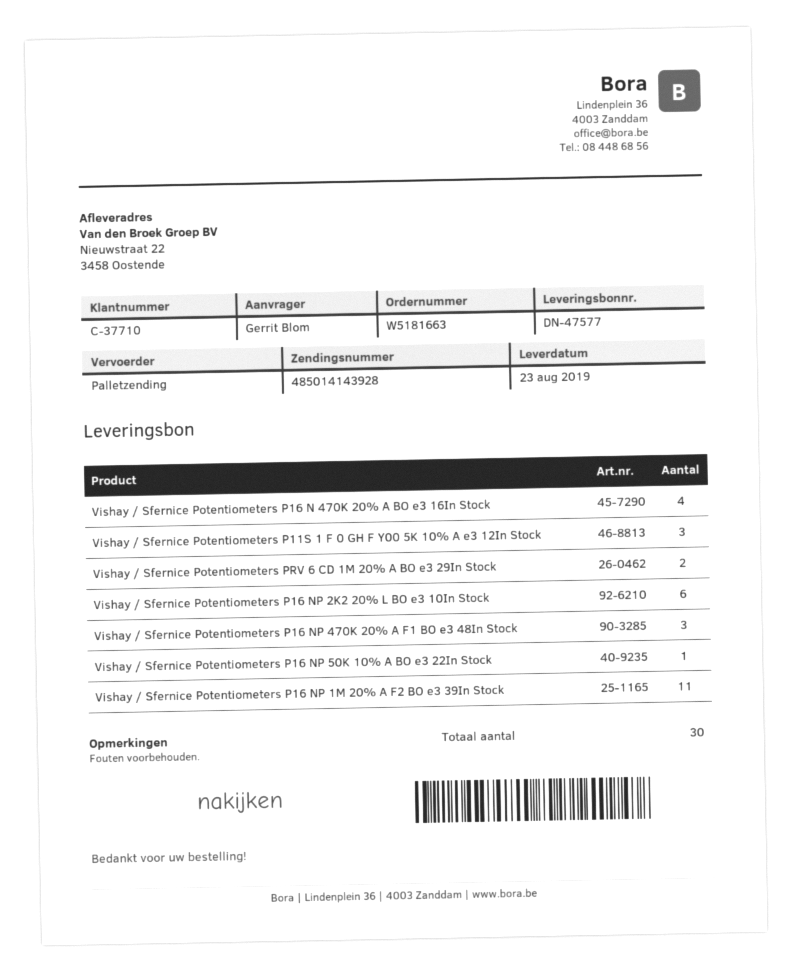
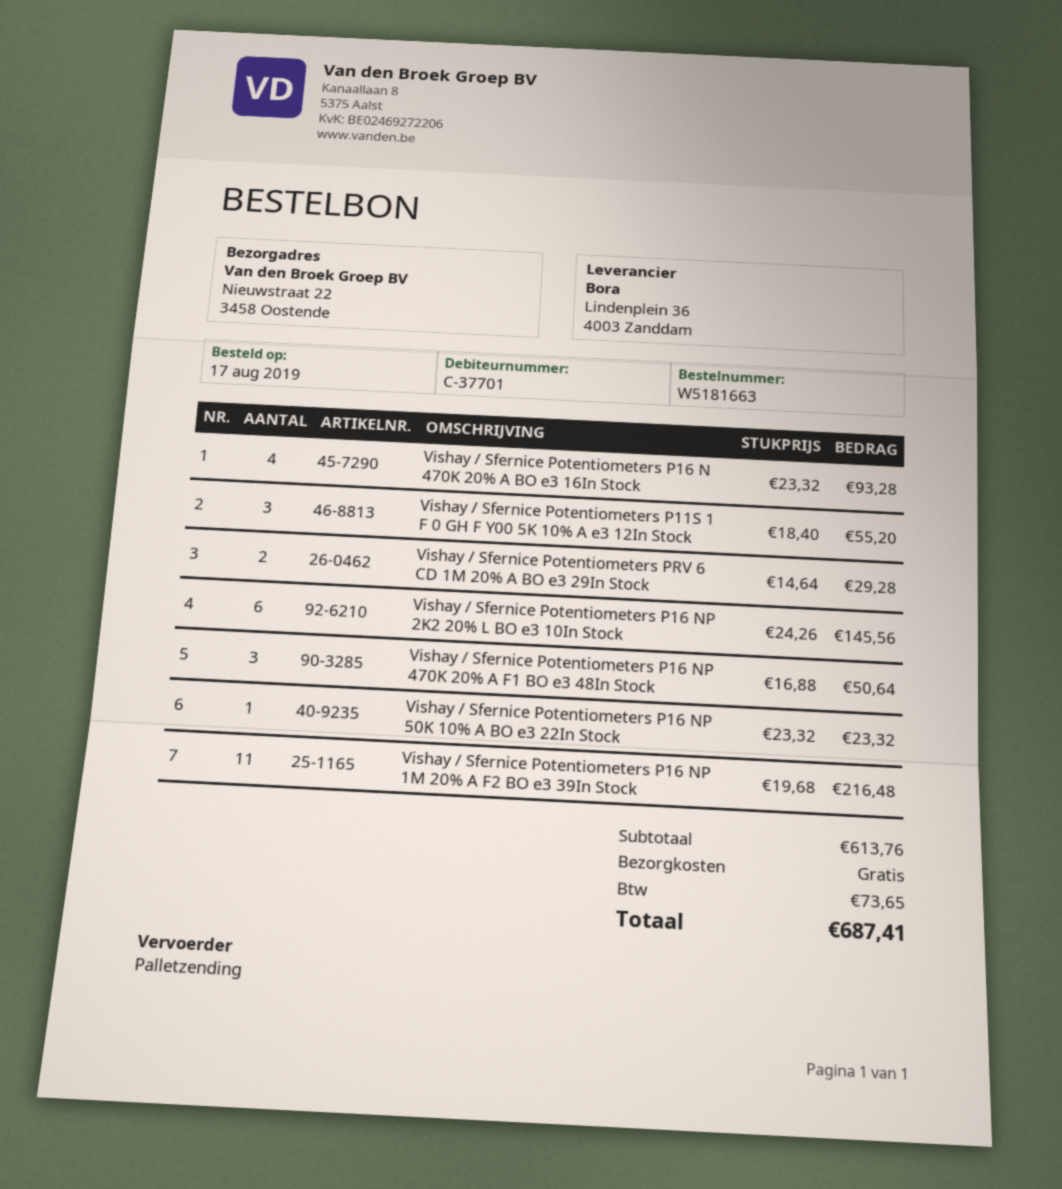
customer number: C-37710 -> C-37701

